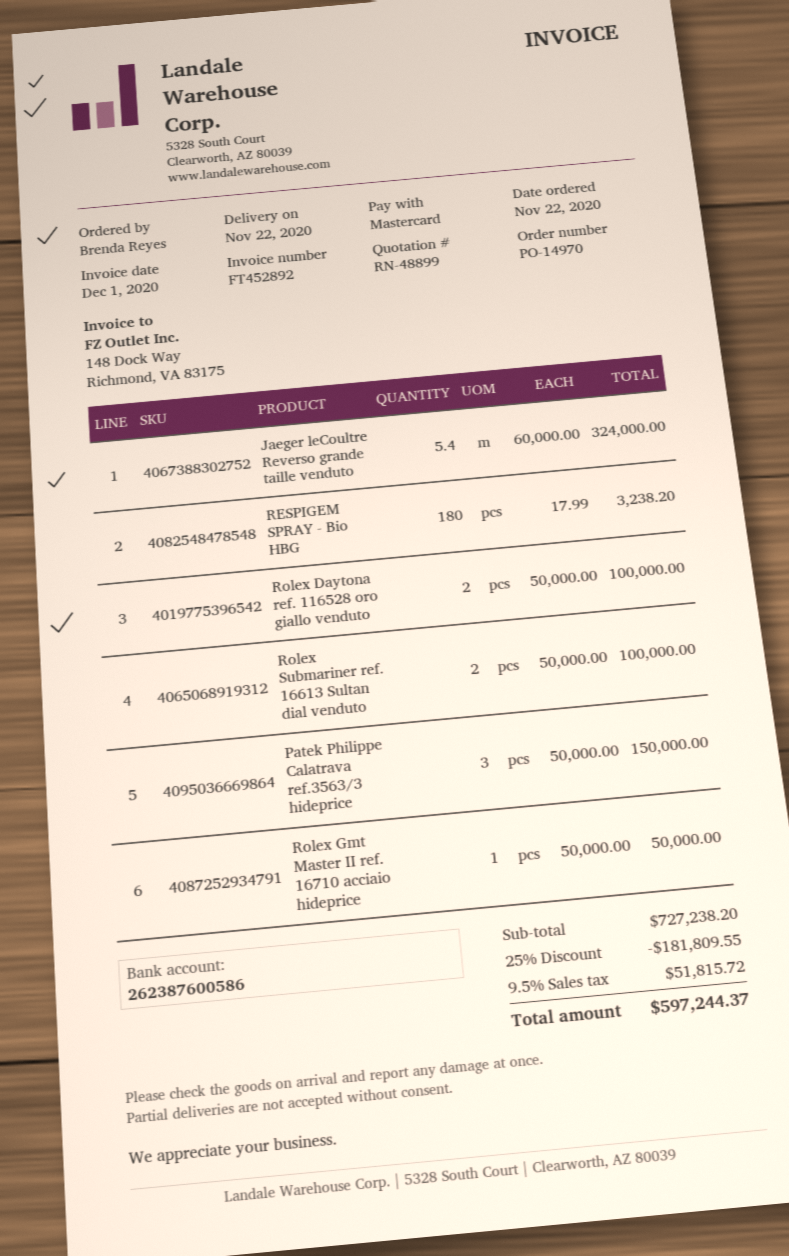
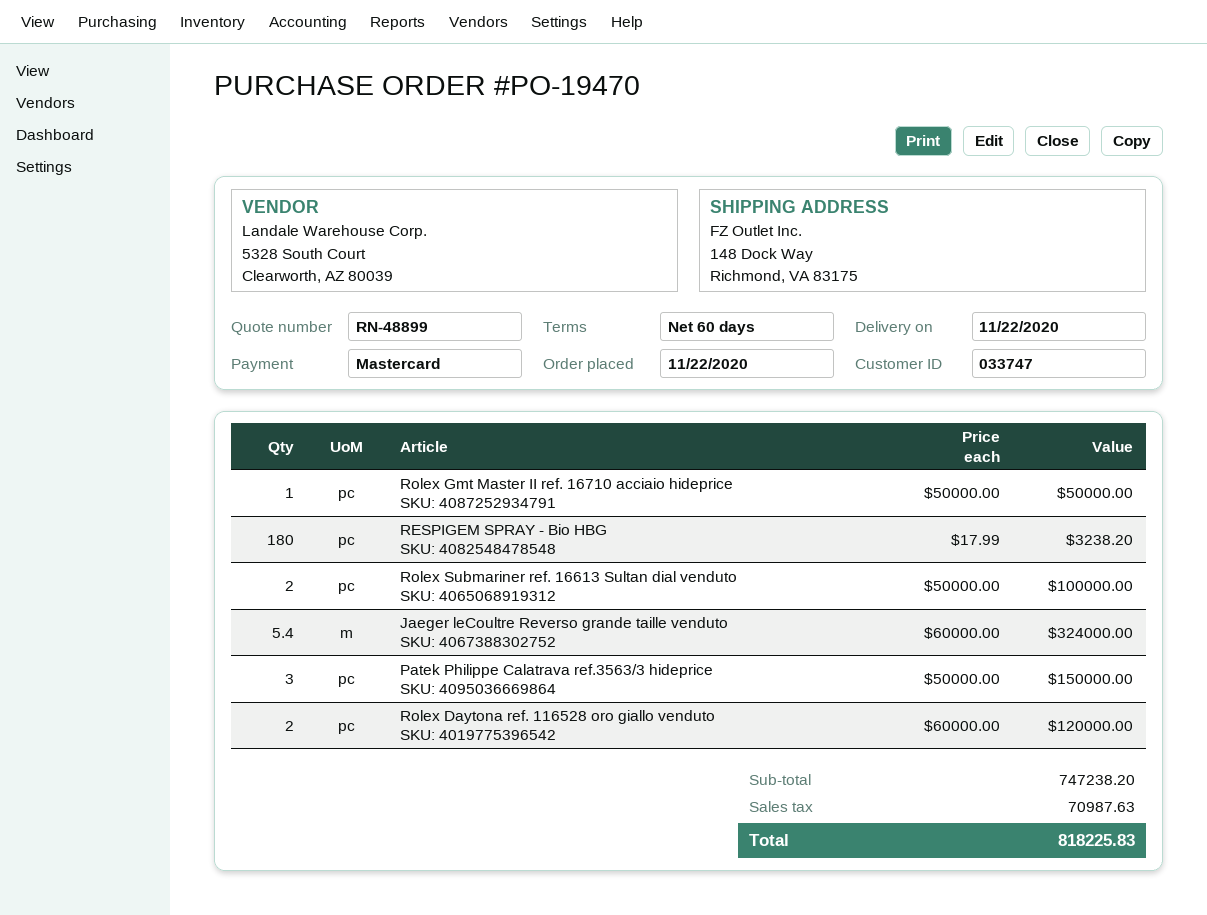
order number: PO-14970 -> PO-19470
Rolex Daytona ref. 116528 oro giallo venduto: 2 x 50000.00 = 100000.00 -> 2 x 60000.00 = 120000.00
subtotal: 727238.20 -> 747238.20
discount: 25% = 181809.55 -> none
tax: 51815.72 -> 70987.63
total: 597244.37 -> 818225.83

